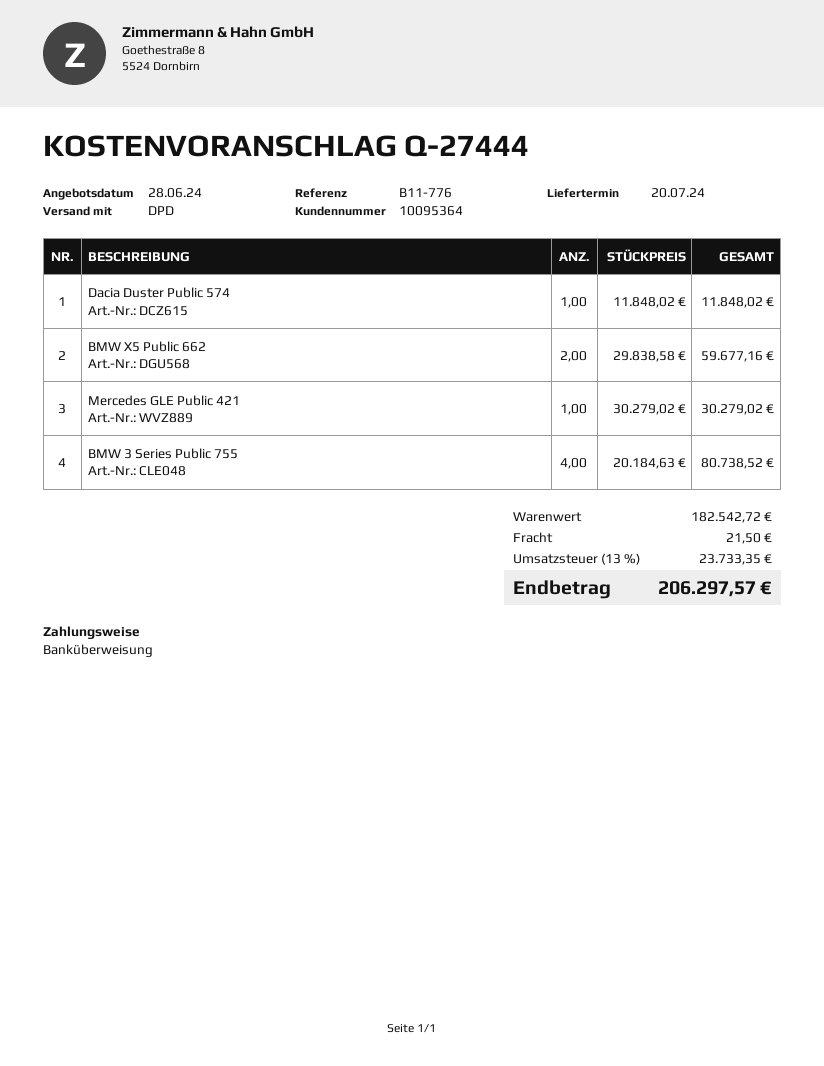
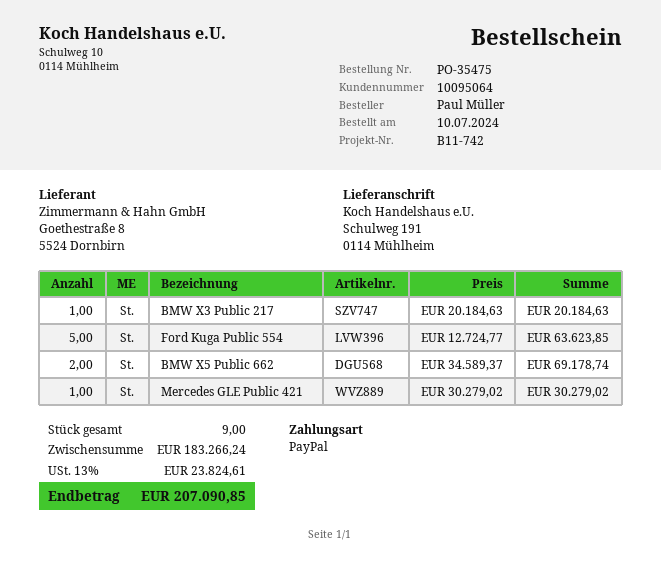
customer number: 10095364 -> 10095064
reference: B11-776 -> B11-742
payment method: bank transfer -> PayPal
Dacia Duster Public 574: 1 x 11848.02 = 11848.02 -> none
BMW X5 Public 662: 2 x 29838.58 = 59677.16 -> 2 x 34589.37 = 69178.74
BMW 3 Series Public 755: 4 x 20184.63 = 80738.52 -> none
BMW X3 Public 217: none -> 1 x 20184.63 = 20184.63
Ford Kuga Public 554: none -> 5 x 12724.77 = 63623.85
subtotal: 182542.72 -> 183266.24
shipping: 21.50 -> none
tax: 13% = 23733.35 -> 13% = 23824.61
total: 206297.57 -> 207090.85

